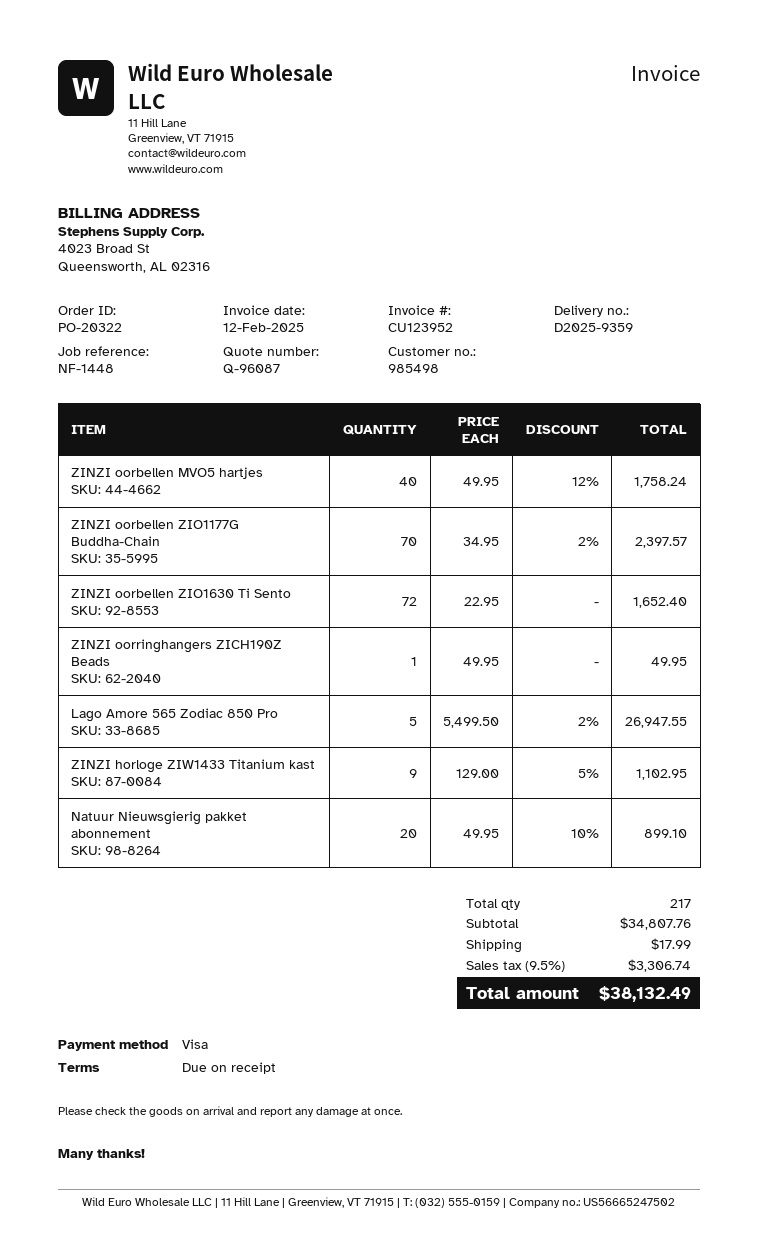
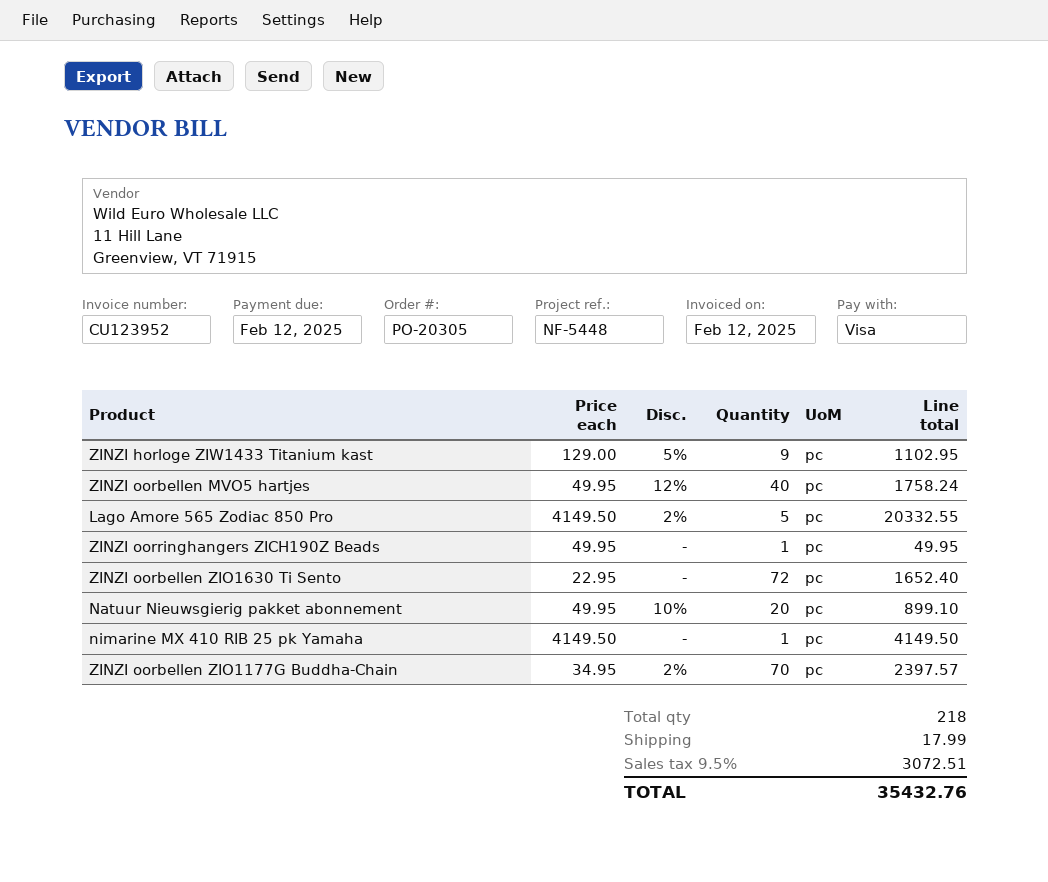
order number: PO-20322 -> PO-20305
reference: NF-1448 -> NF-5448
Lago Amore 565 Zodiac 850 Pro: 5 x 5499.50 - 2% = 26947.55 -> 5 x 4149.50 - 2% = 20332.55
nimarine MX 410 RIB 25 pk Yamaha: none -> 1 x 4149.50 = 4149.50
total quantity: 217 -> 218
tax: 9.5% = 3306.74 -> 9.5% = 3072.51
total: 38132.49 -> 35432.76

